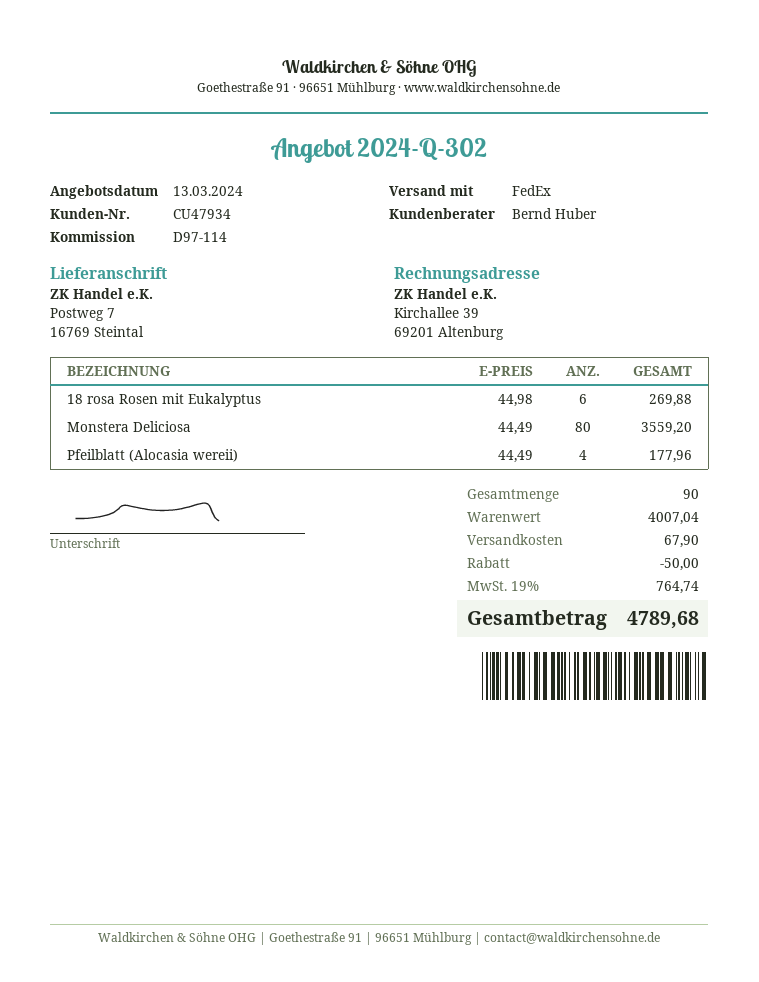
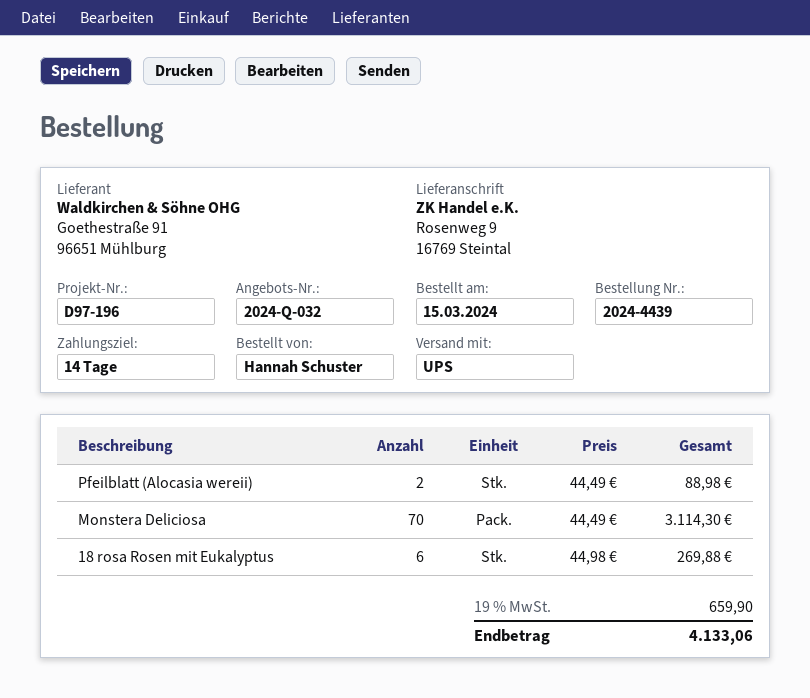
quote number: 2024-Q-302 -> 2024-Q-032
reference: D97-114 -> D97-196
shipping method: FedEx -> UPS
ship to: Postweg 7, 16769 Steintal -> Rosenweg 9, 16769 Steintal
Monstera Deliciosa: 80 x 44.49 = 3559.20 -> 70 x 44.49 = 3114.30
Pfeilblatt (Alocasia wereii): 4 x 44.49 = 177.96 -> 2 x 44.49 = 88.98
discount: 50.00 -> none
shipping: 67.90 -> none
tax: 19% = 764.74 -> 19% = 659.90
total: 4789.68 -> 4133.06

